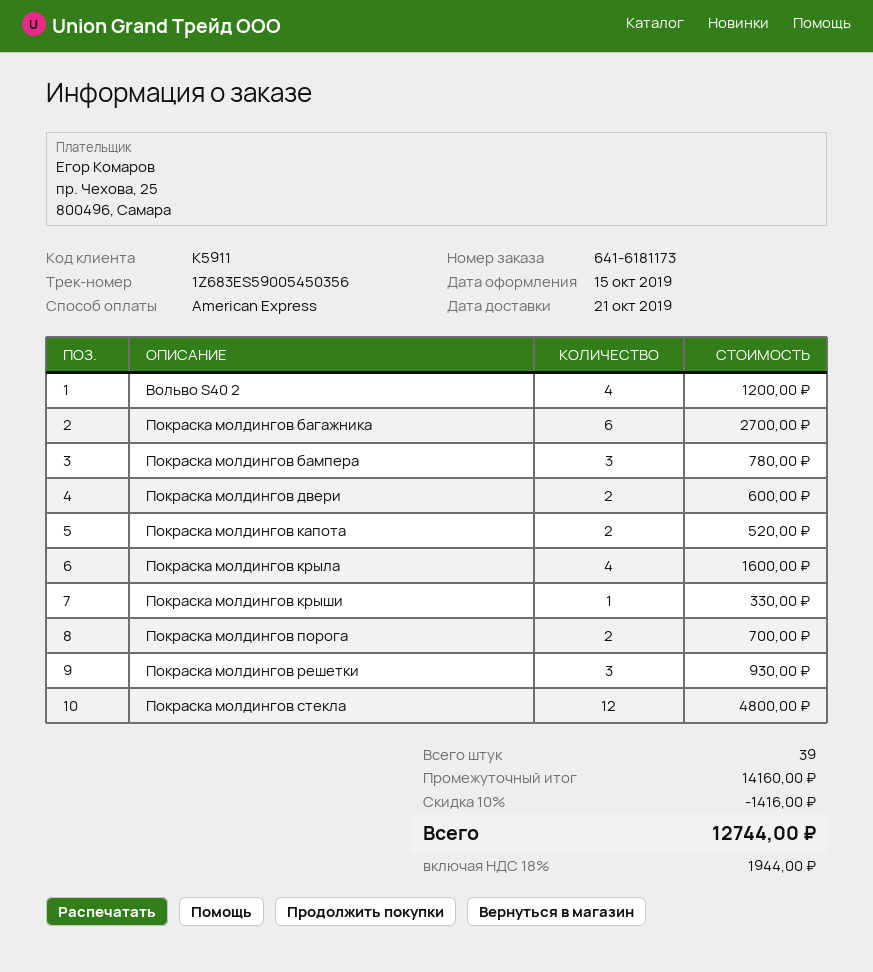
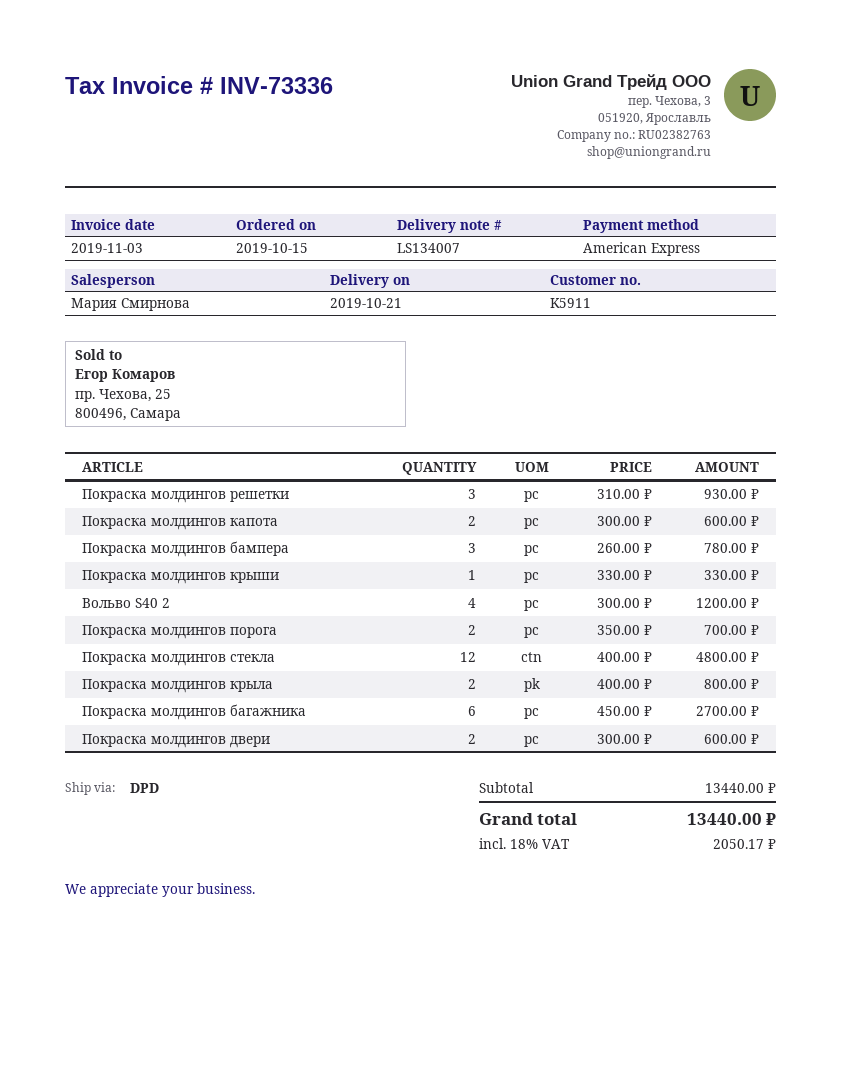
Покраска молдингов капота: 2 for 520.00 -> 2 for 600.00
Покраска молдингов крыла: 4 for 1600.00 -> 2 for 800.00
subtotal: 14160.00 -> 13440.00
discount: 10% = 1416.00 -> none
tax: 18% = 1944.00 -> 18% = 2050.17
total: 12744.00 -> 13440.00

